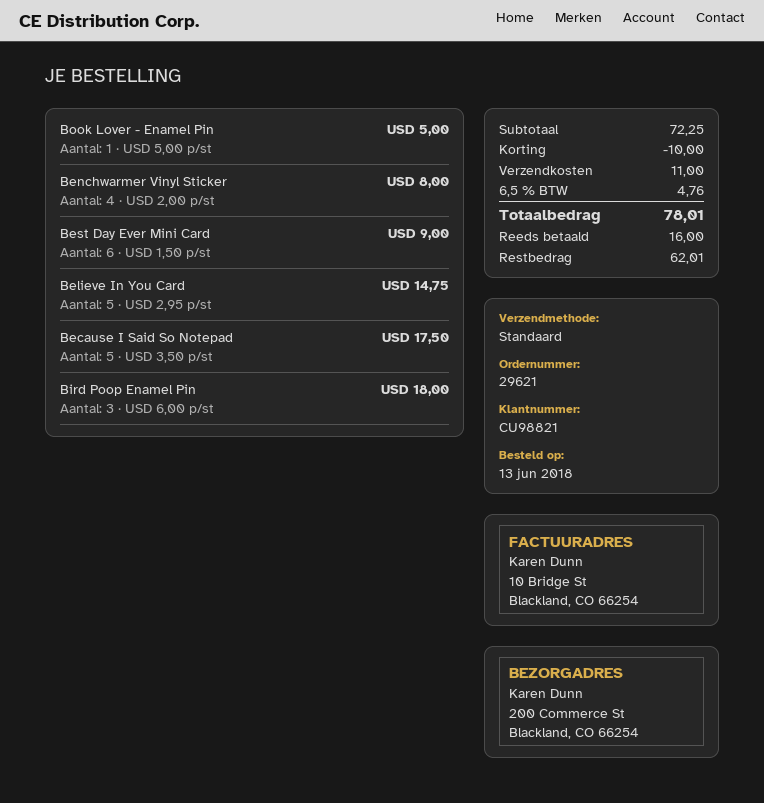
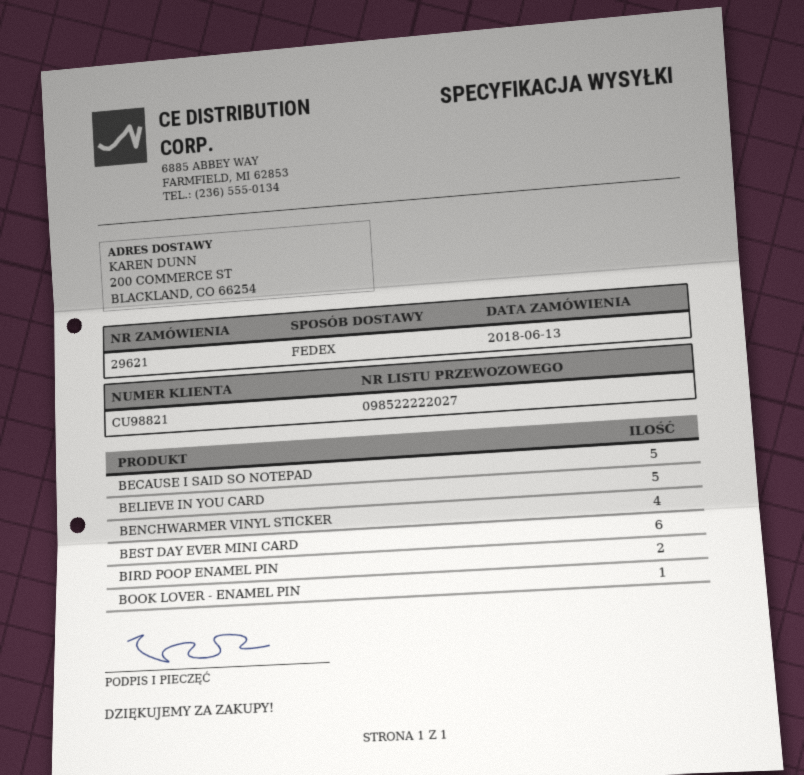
shipping method: standard -> FedEx
Bird Poop Enamel Pin: 3 -> 2

